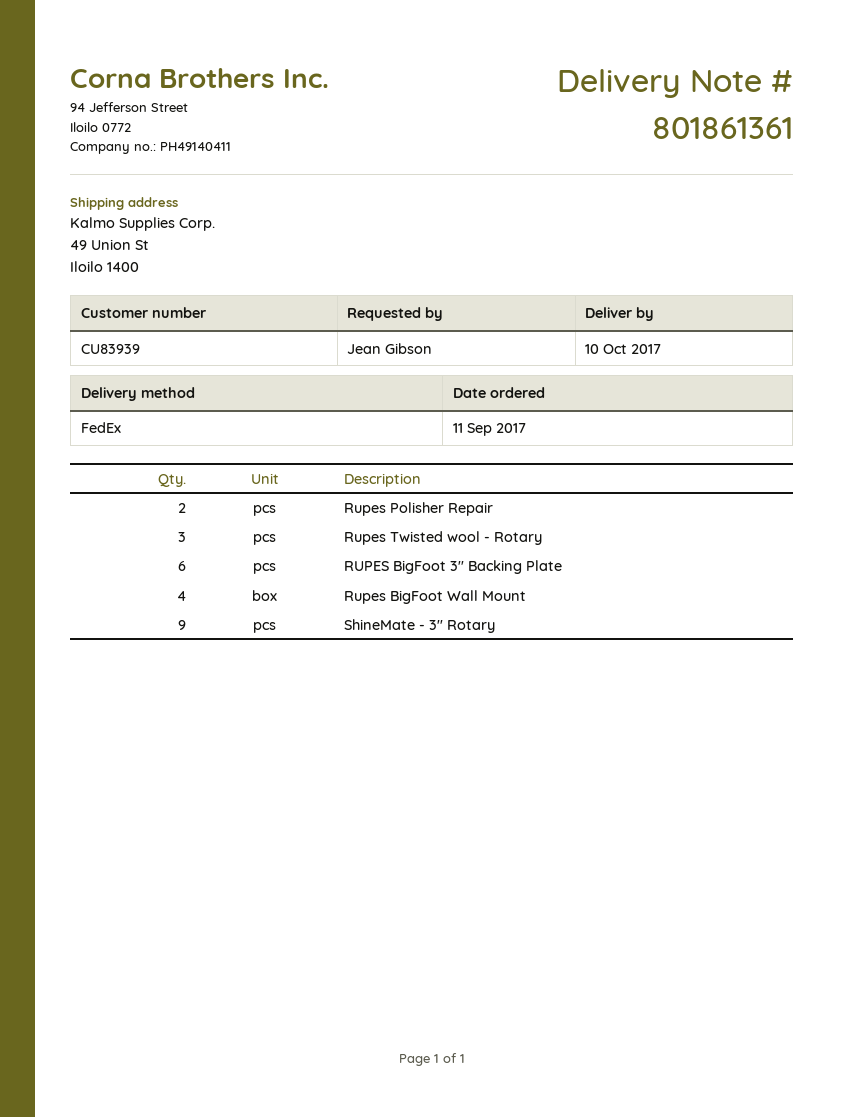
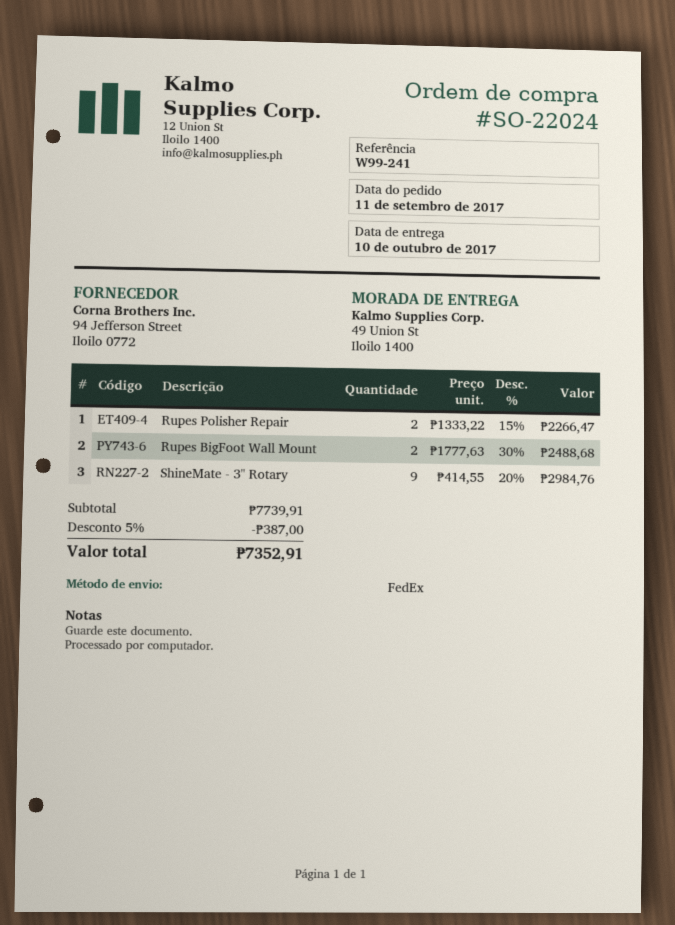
Rupes Twisted wool - Rotary: 3 -> none
RUPES BigFoot 3" Backing Plate: 6 -> none
Rupes BigFoot Wall Mount: 4 -> 2

